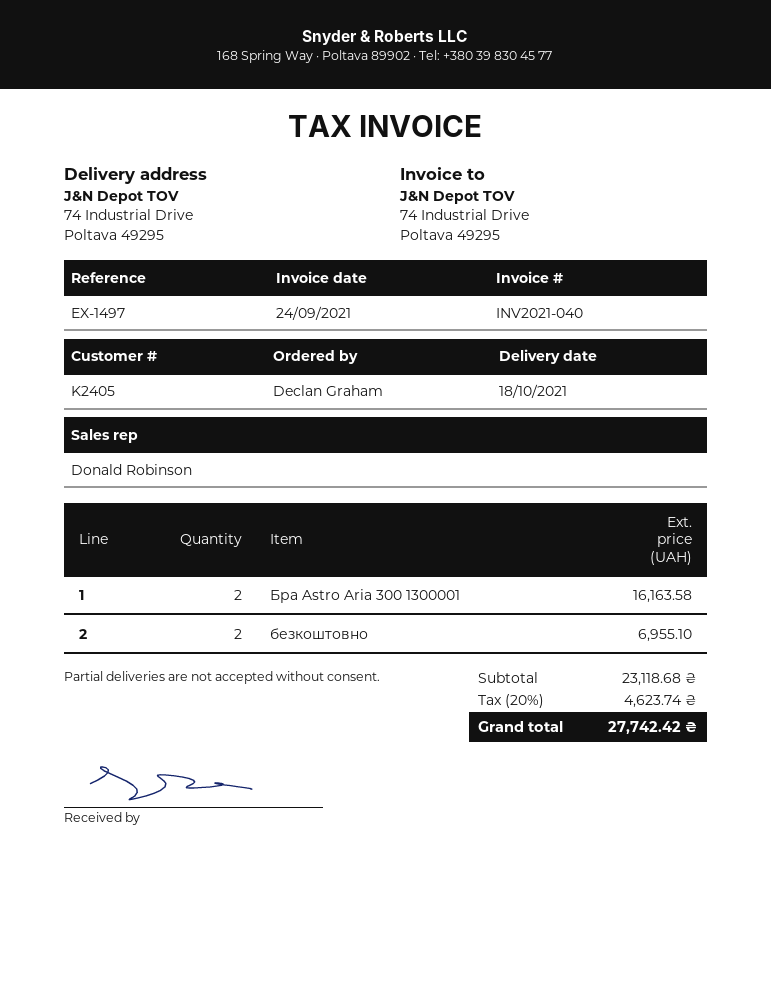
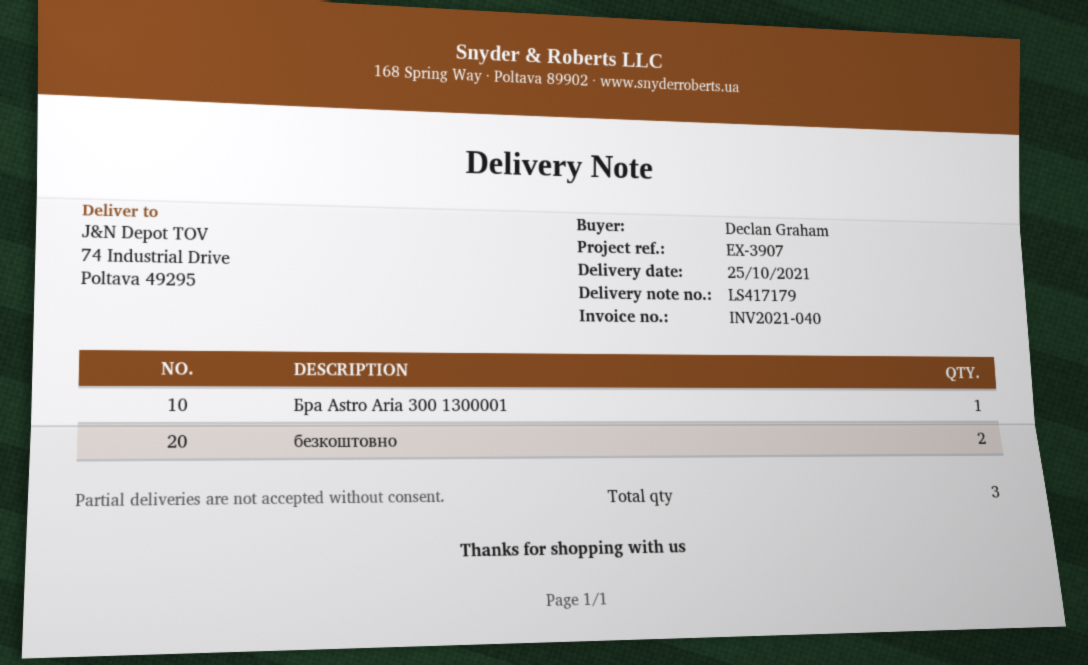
delivery date: 2021-10-18 -> 2021-10-25
reference: EX-1497 -> EX-3907
Бра Astro Aria 300 1300001: 2 -> 1

